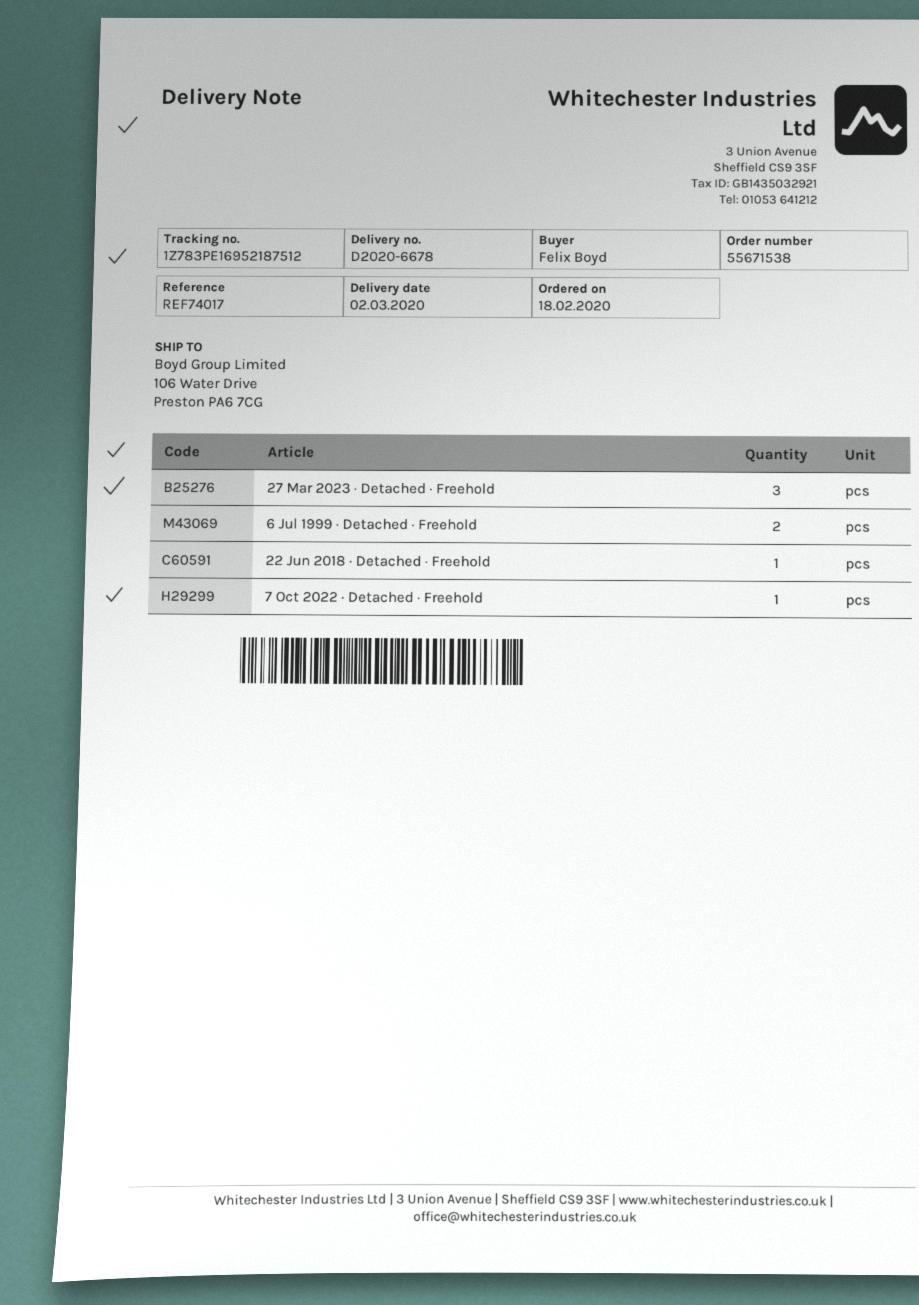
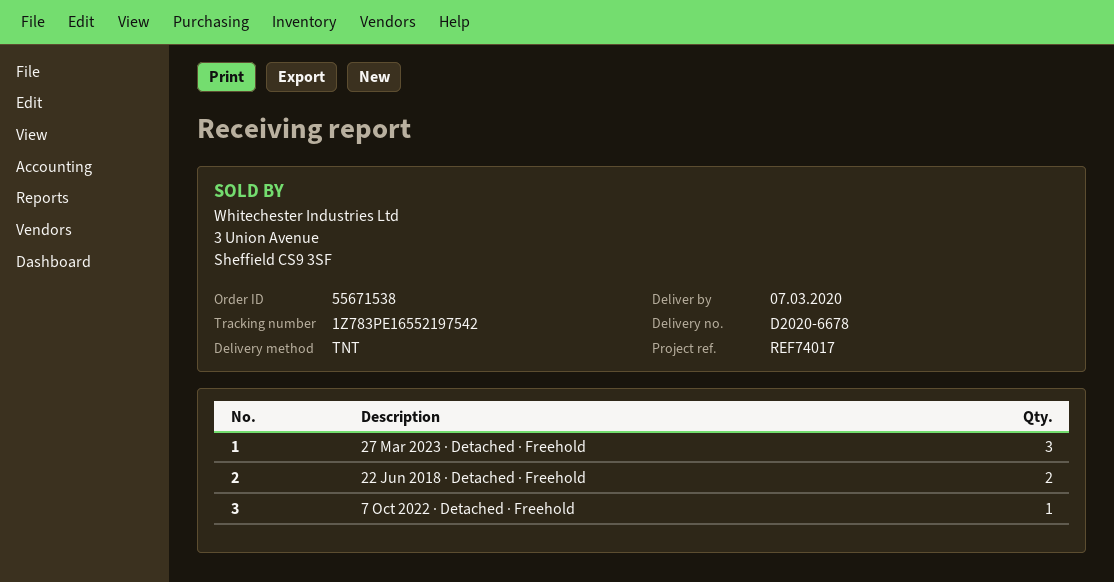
delivery date: 2020-03-02 -> 2020-03-07
tracking number: 1Z783PE16952187512 -> 1Z783PE16552197542
6 Jul 1999 · Detached · Freehold: 2 -> none
22 Jun 2018 · Detached · Freehold: 1 -> 2

